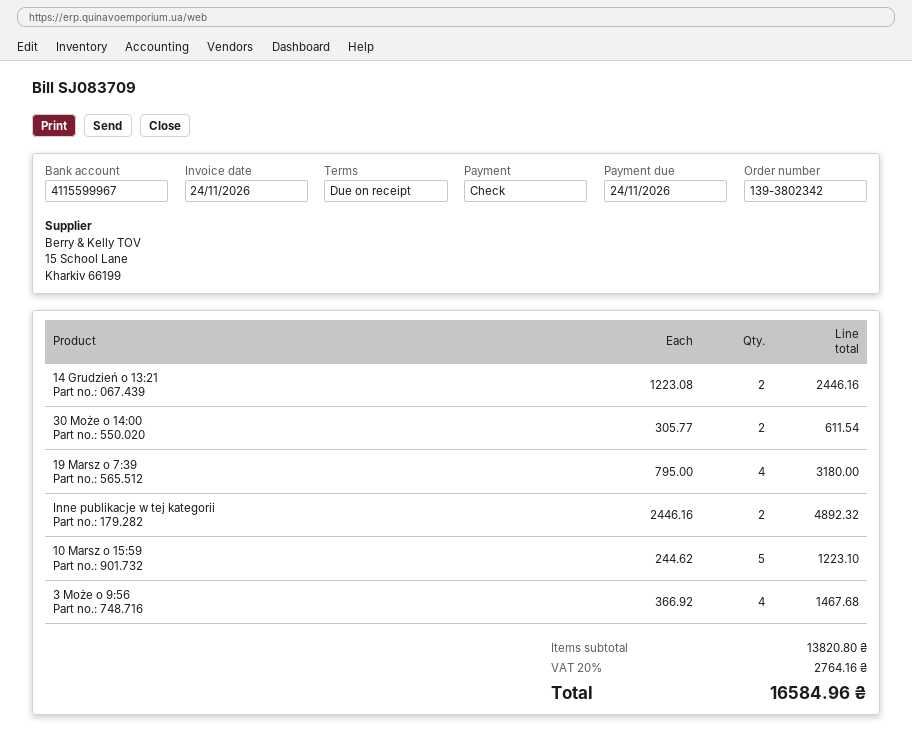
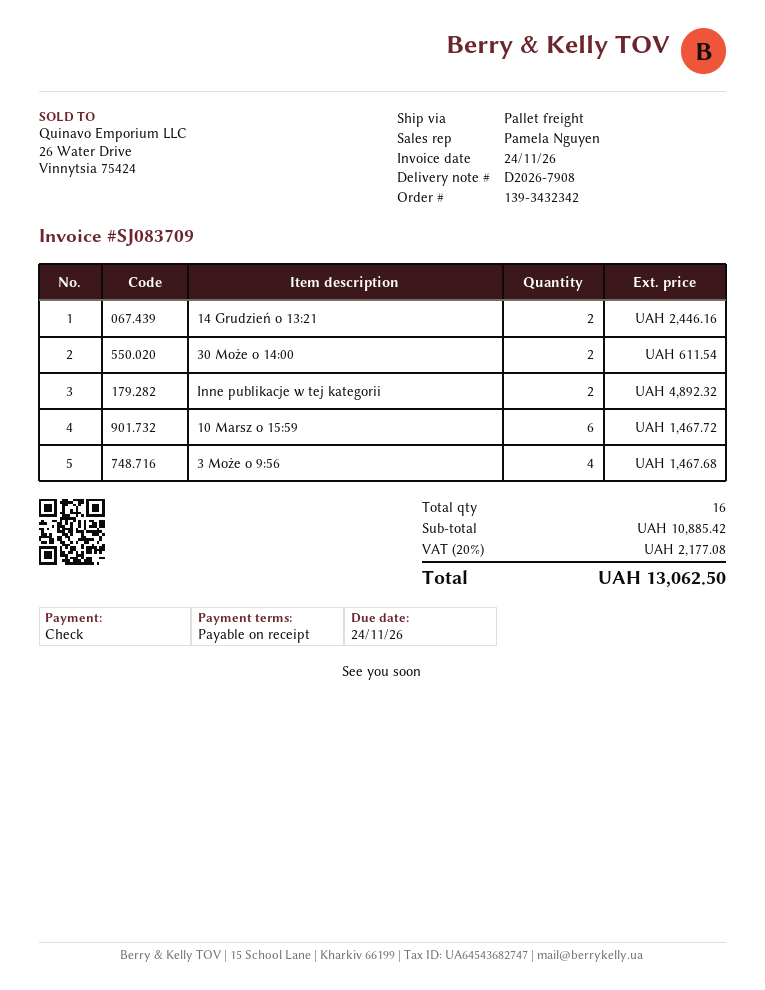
order number: 139-3802342 -> 139-3432342
19 Marsz o 7:39: 4 for 3180.00 -> none
10 Marsz o 15:59: 5 for 1223.10 -> 6 for 1467.72
subtotal: 13820.80 -> 10885.42
tax: 20% = 2764.16 -> 20% = 2177.08
total: 16584.96 -> 13062.50

